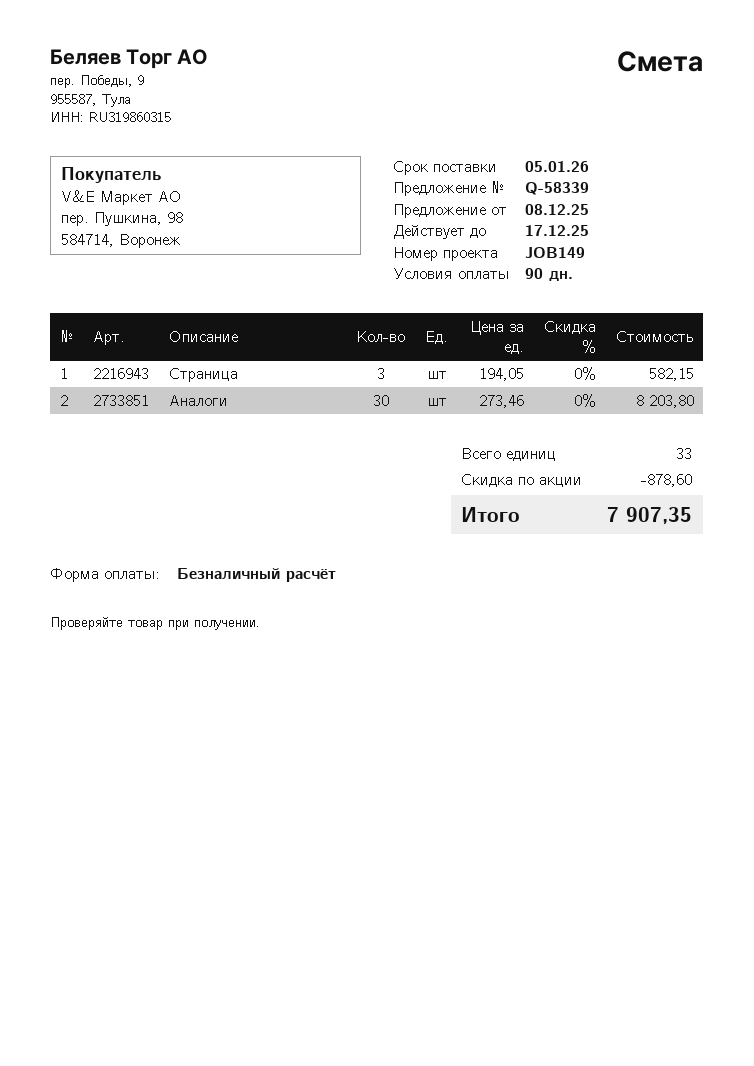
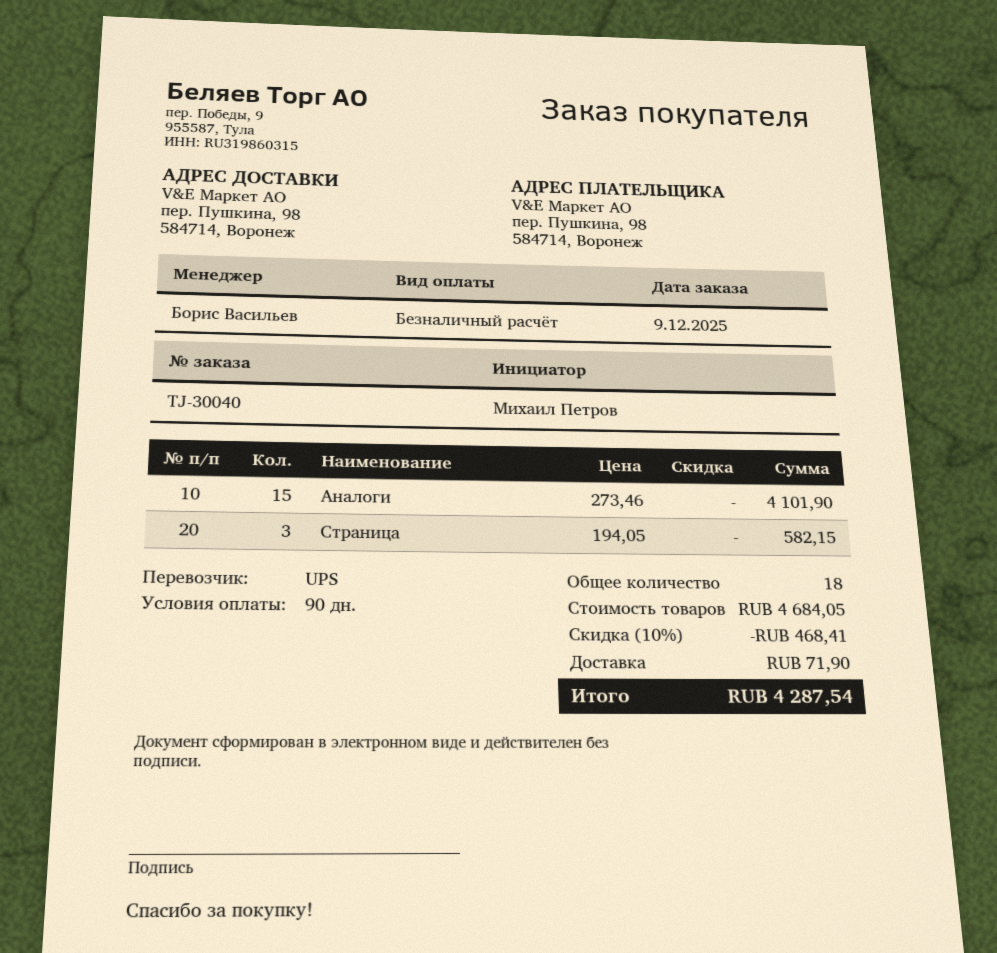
Аналоги: 30 x 273.46 = 8203.80 -> 15 x 273.46 = 4101.90
total quantity: 33 -> 18
discount: 878.60 -> 468.41
shipping: none -> 71.90
total: 7907.35 -> 4287.54

